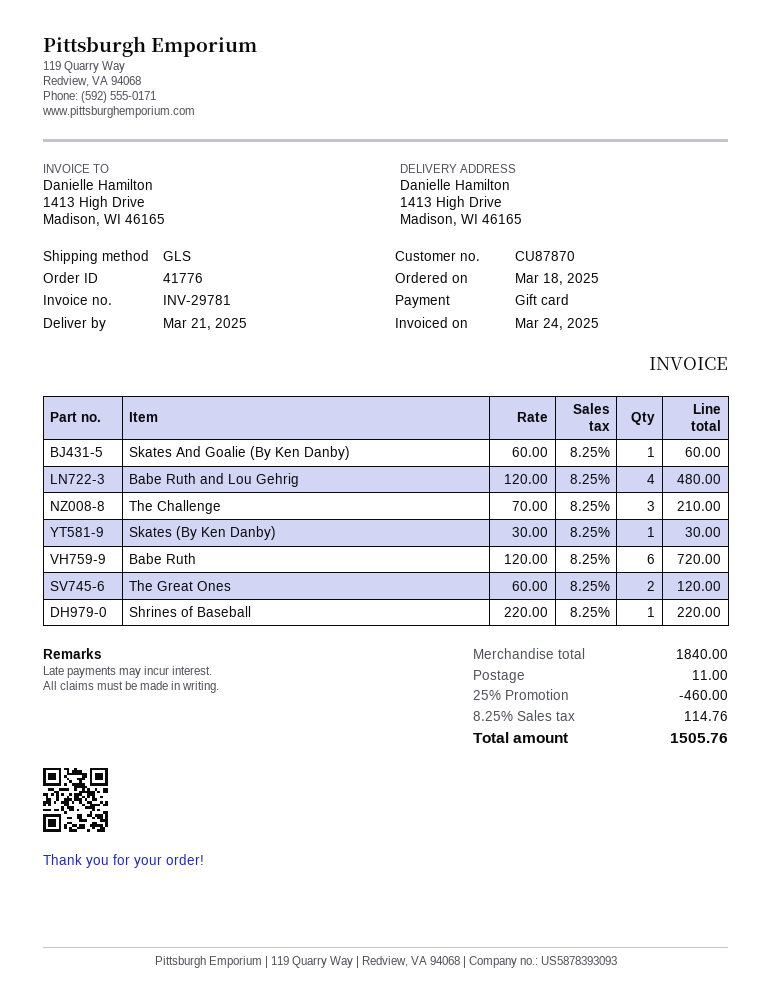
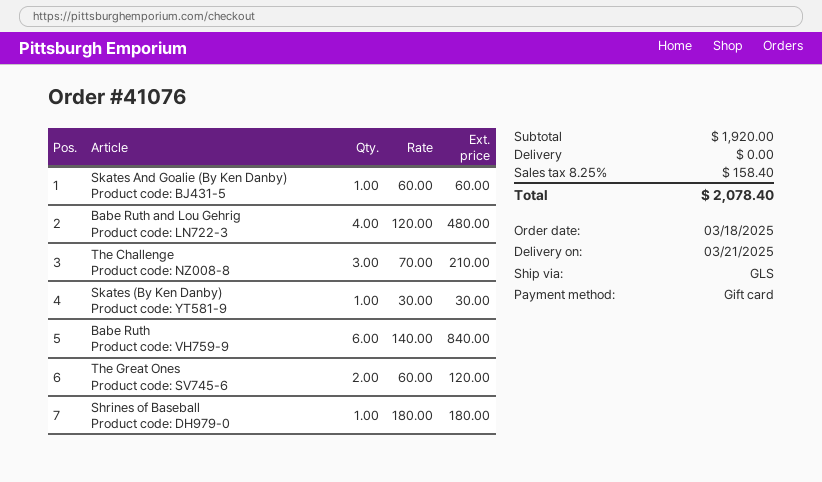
order number: 41776 -> 41076
Babe Ruth: 6 x 120.00 = 720.00 -> 6 x 140.00 = 840.00
Shrines of Baseball: 1 x 220.00 = 220.00 -> 1 x 180.00 = 180.00
subtotal: 1840.00 -> 1920.00
discount: 25% = 460.00 -> none
shipping: 11.00 -> 0.00
tax: 8.25% = 114.76 -> 8.25% = 158.40
total: 1505.76 -> 2078.40

